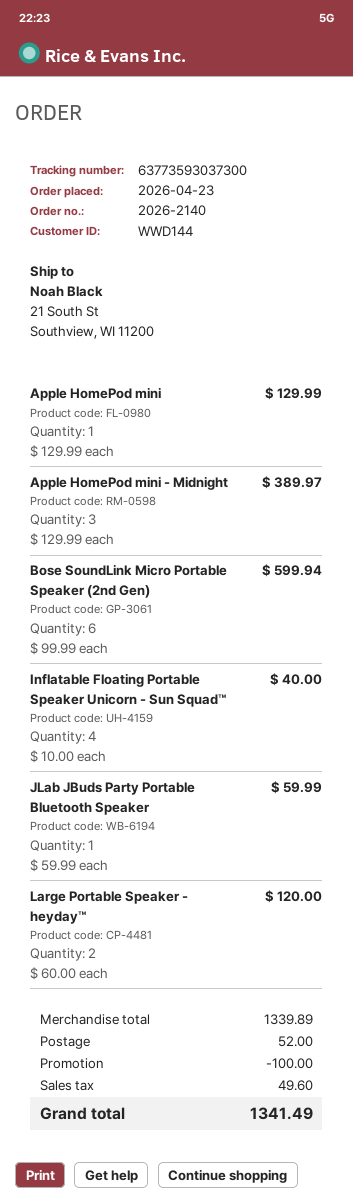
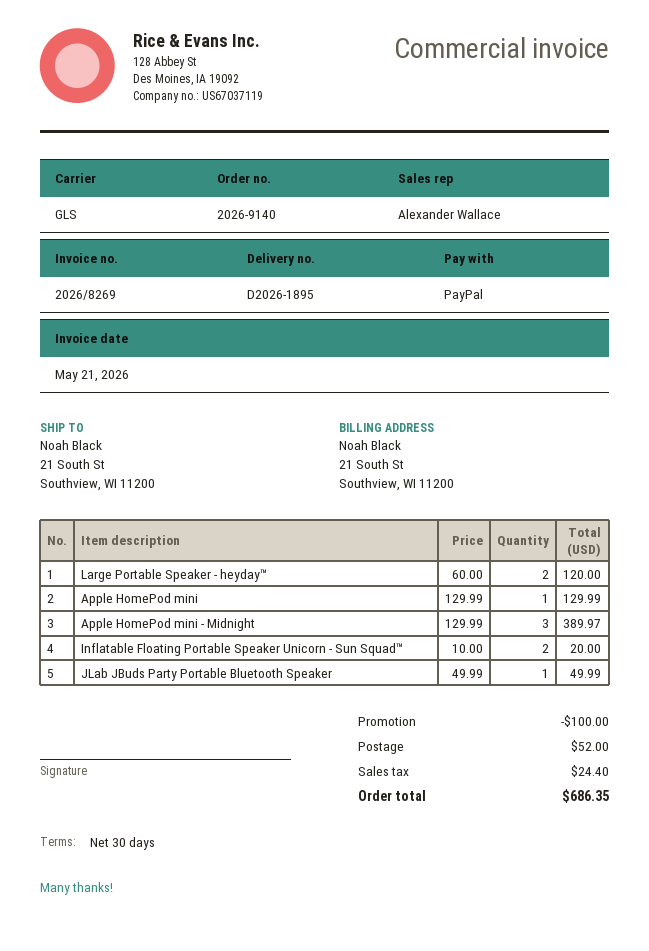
order number: 2026-2140 -> 2026-9140
Bose SoundLink Micro Portable Speaker (2nd Gen): 6 x 99.99 = 599.94 -> none
Inflatable Floating Portable Speaker Unicorn - Sun Squad™: 4 x 10.00 = 40.00 -> 2 x 10.00 = 20.00
JLab JBuds Party Portable Bluetooth Speaker: 1 x 59.99 = 59.99 -> 1 x 49.99 = 49.99
tax: 49.60 -> 24.40
total: 1341.49 -> 686.35

